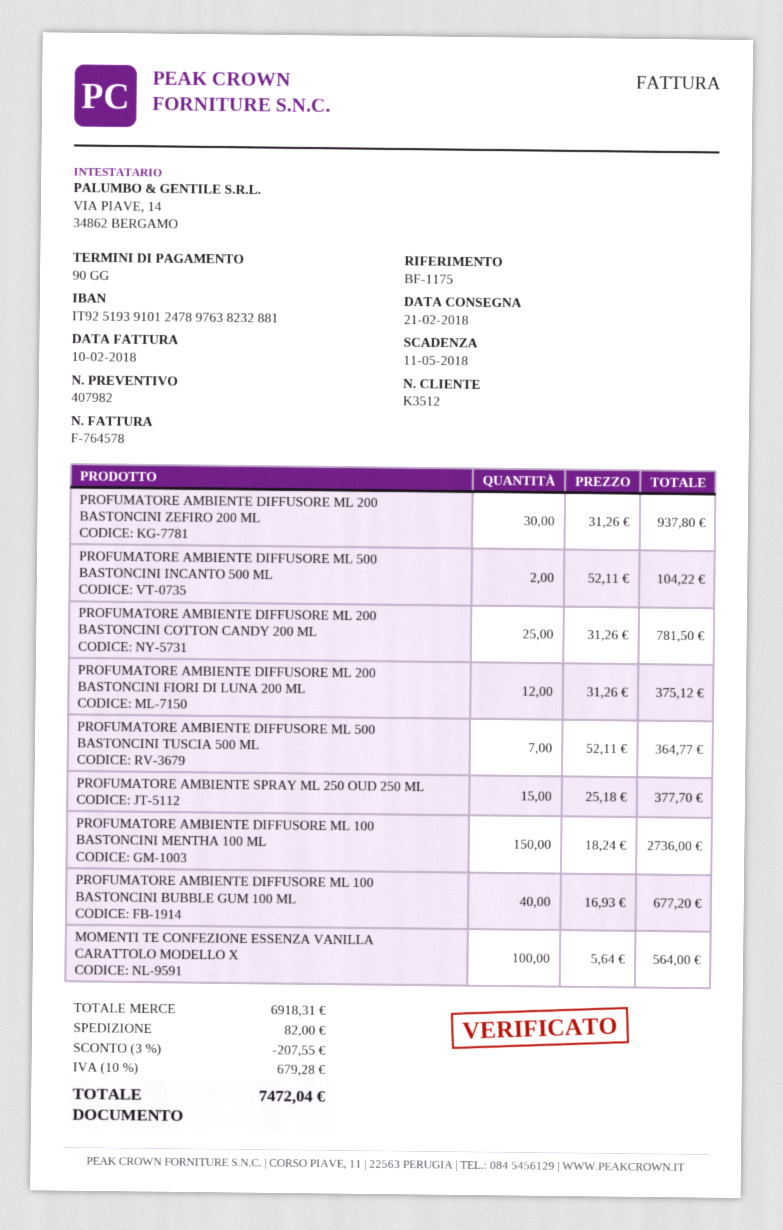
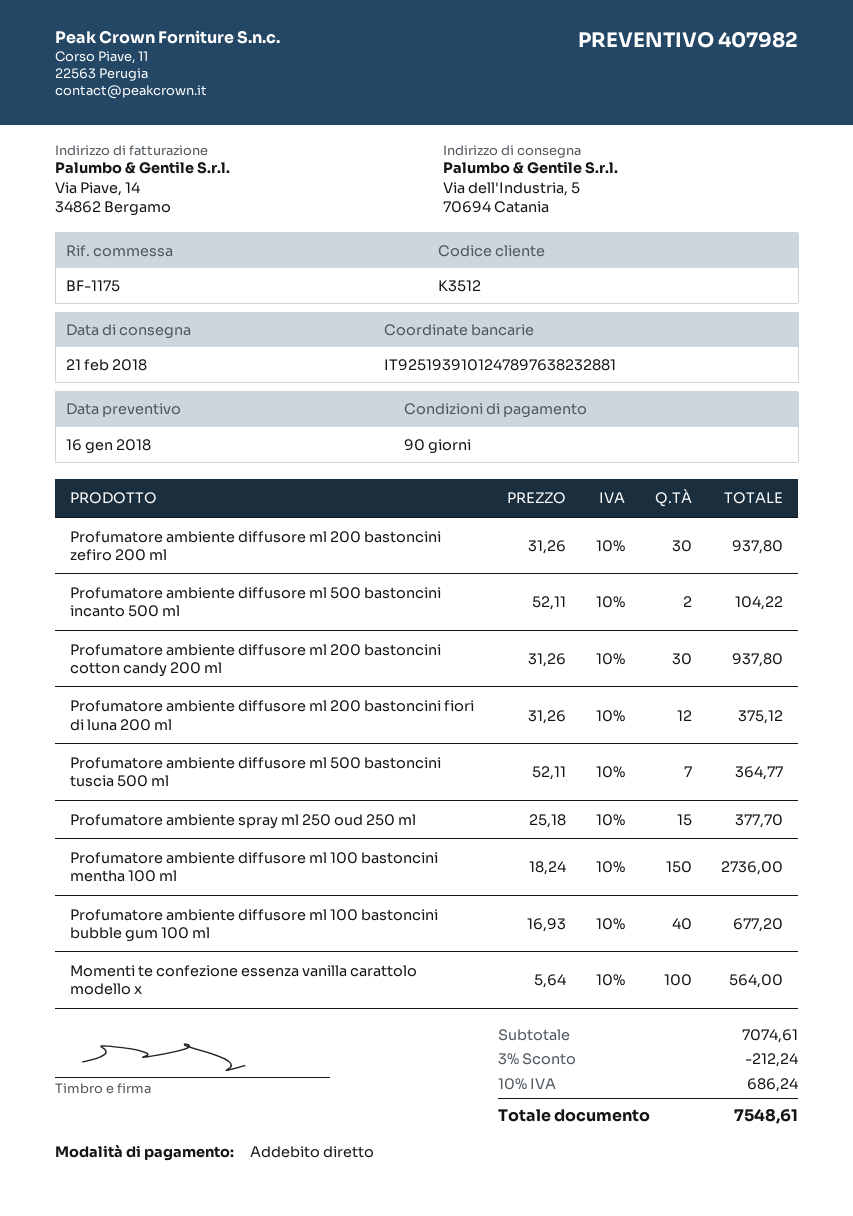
PROFUMATORE AMBIENTE DIFFUSORE ML 200 BASTONCINI COTTON CANDY 200 ML: 25 x 31.26 = 781.50 -> 30 x 31.26 = 937.80
subtotal: 6918.31 -> 7074.61
discount: 3% = 207.55 -> 3% = 212.24
shipping: 82.00 -> none
tax: 10% = 679.28 -> 10% = 686.24
total: 7472.04 -> 7548.61

